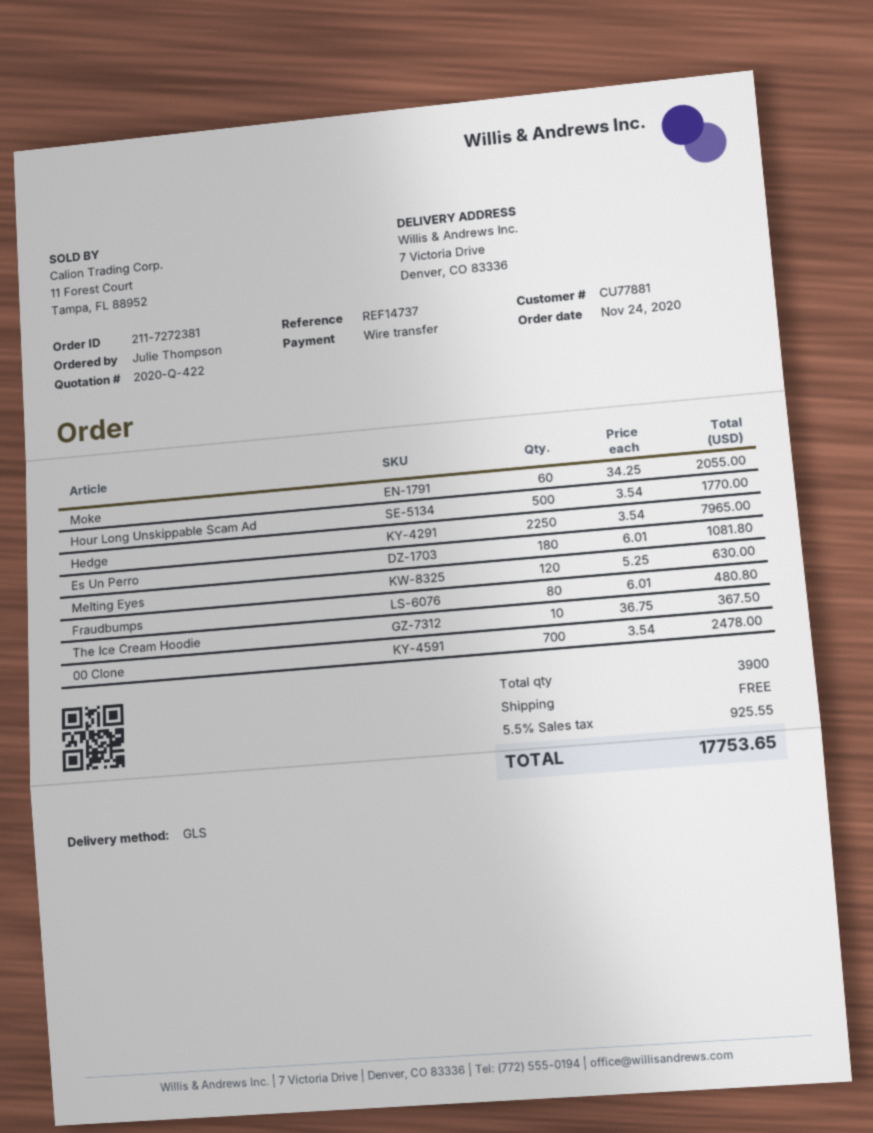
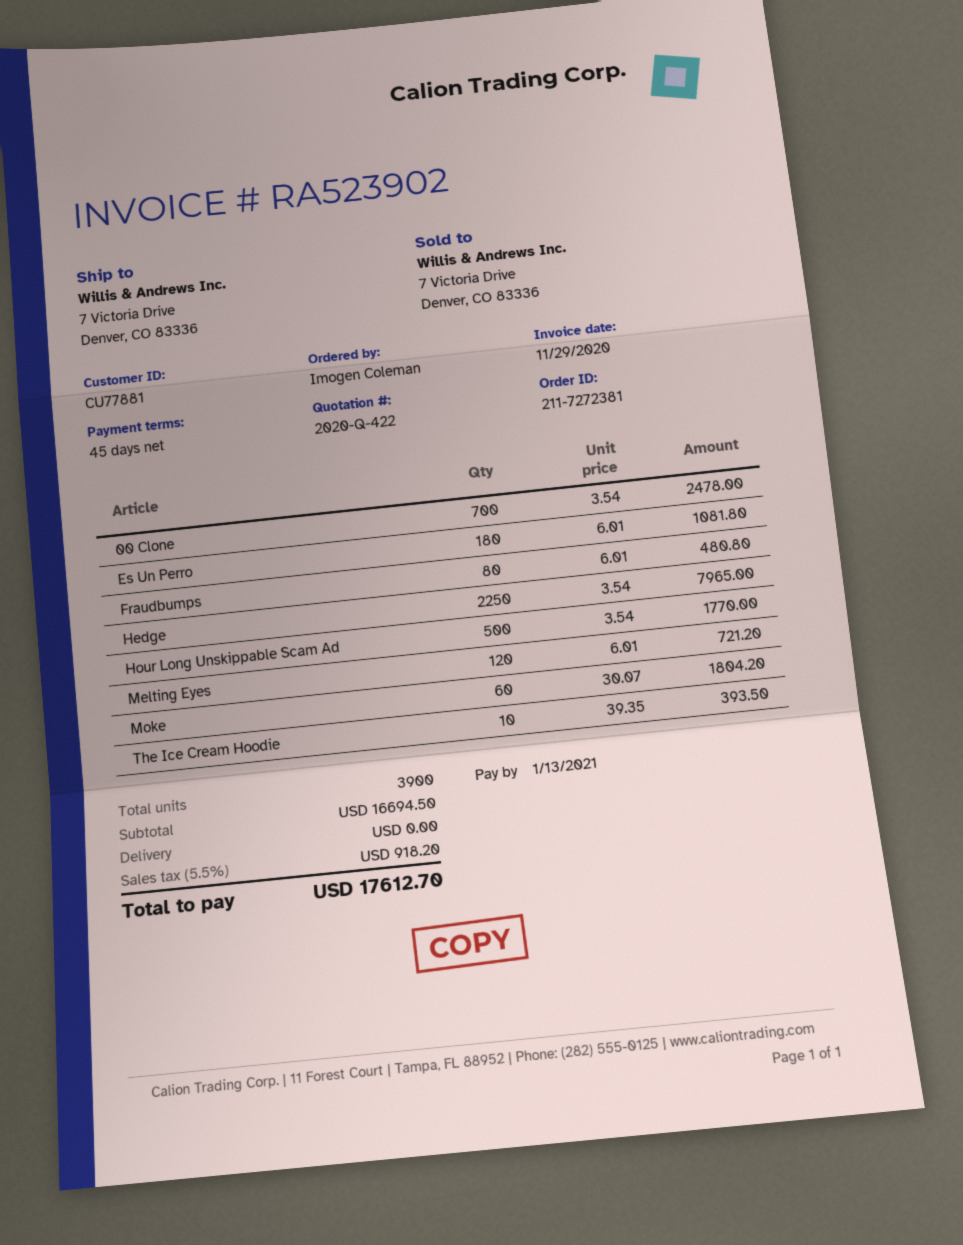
ordered by: Julie Thompson -> Imogen Coleman
Moke: 60 x 34.25 = 2055.00 -> 60 x 30.07 = 1804.20
Melting Eyes: 120 x 5.25 = 630.00 -> 120 x 6.01 = 721.20
The Ice Cream Hoodie: 10 x 36.75 = 367.50 -> 10 x 39.35 = 393.50
tax: 5.5% = 925.55 -> 5.5% = 918.20
total: 17753.65 -> 17612.70

